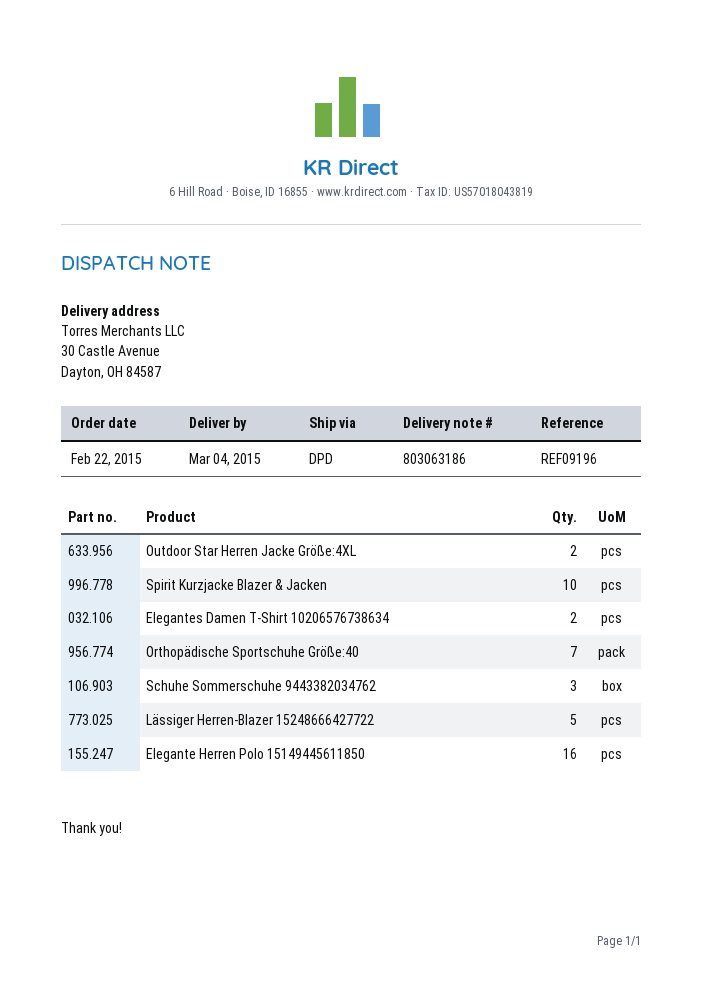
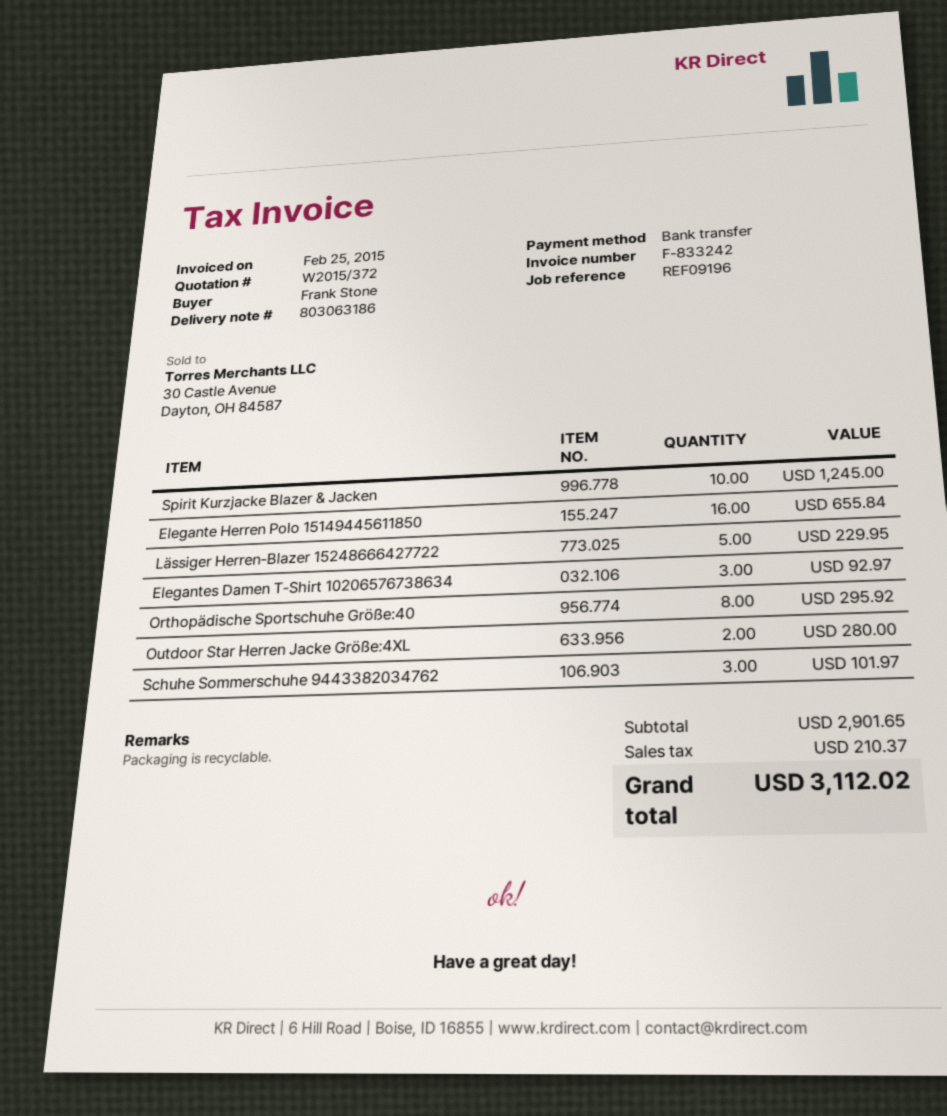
Elegantes Damen T-Shirt 10206576738634: 2 -> 3
Orthopädische Sportschuhe Größe:40: 7 -> 8

